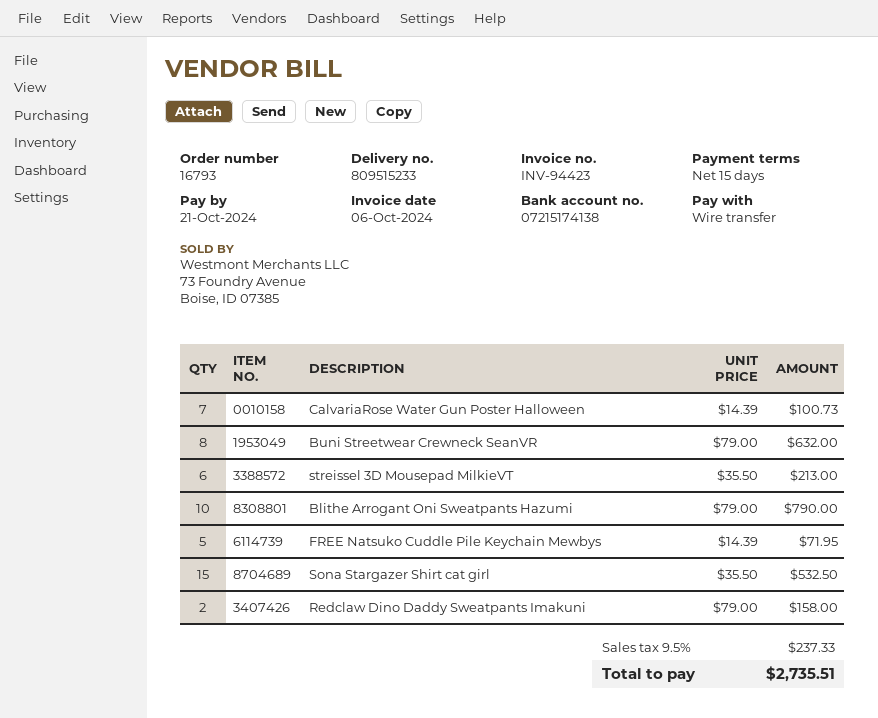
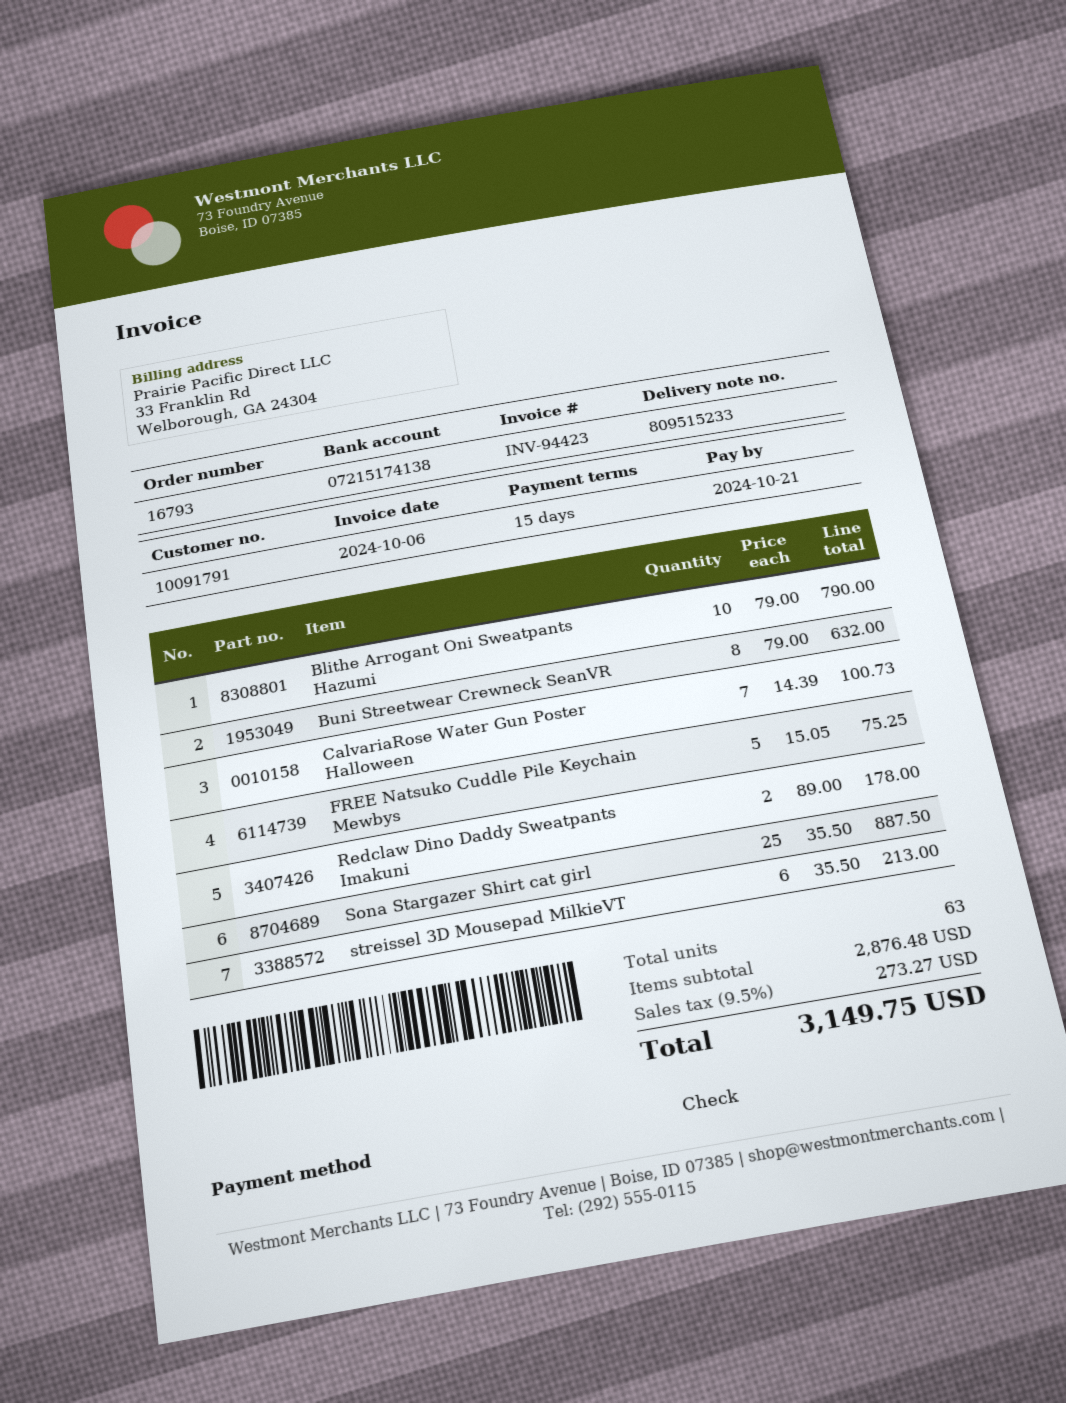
payment method: bank transfer -> cheque
FREE Natsuko Cuddle Pile Keychain Mewbys: 5 x 14.39 = 71.95 -> 5 x 15.05 = 75.25
Sona Stargazer Shirt cat girl: 15 x 35.50 = 532.50 -> 25 x 35.50 = 887.50
Redclaw Dino Daddy Sweatpants Imakuni: 2 x 79.00 = 158.00 -> 2 x 89.00 = 178.00
tax: 9.5% = 237.33 -> 9.5% = 273.27
total: 2735.51 -> 3149.75

